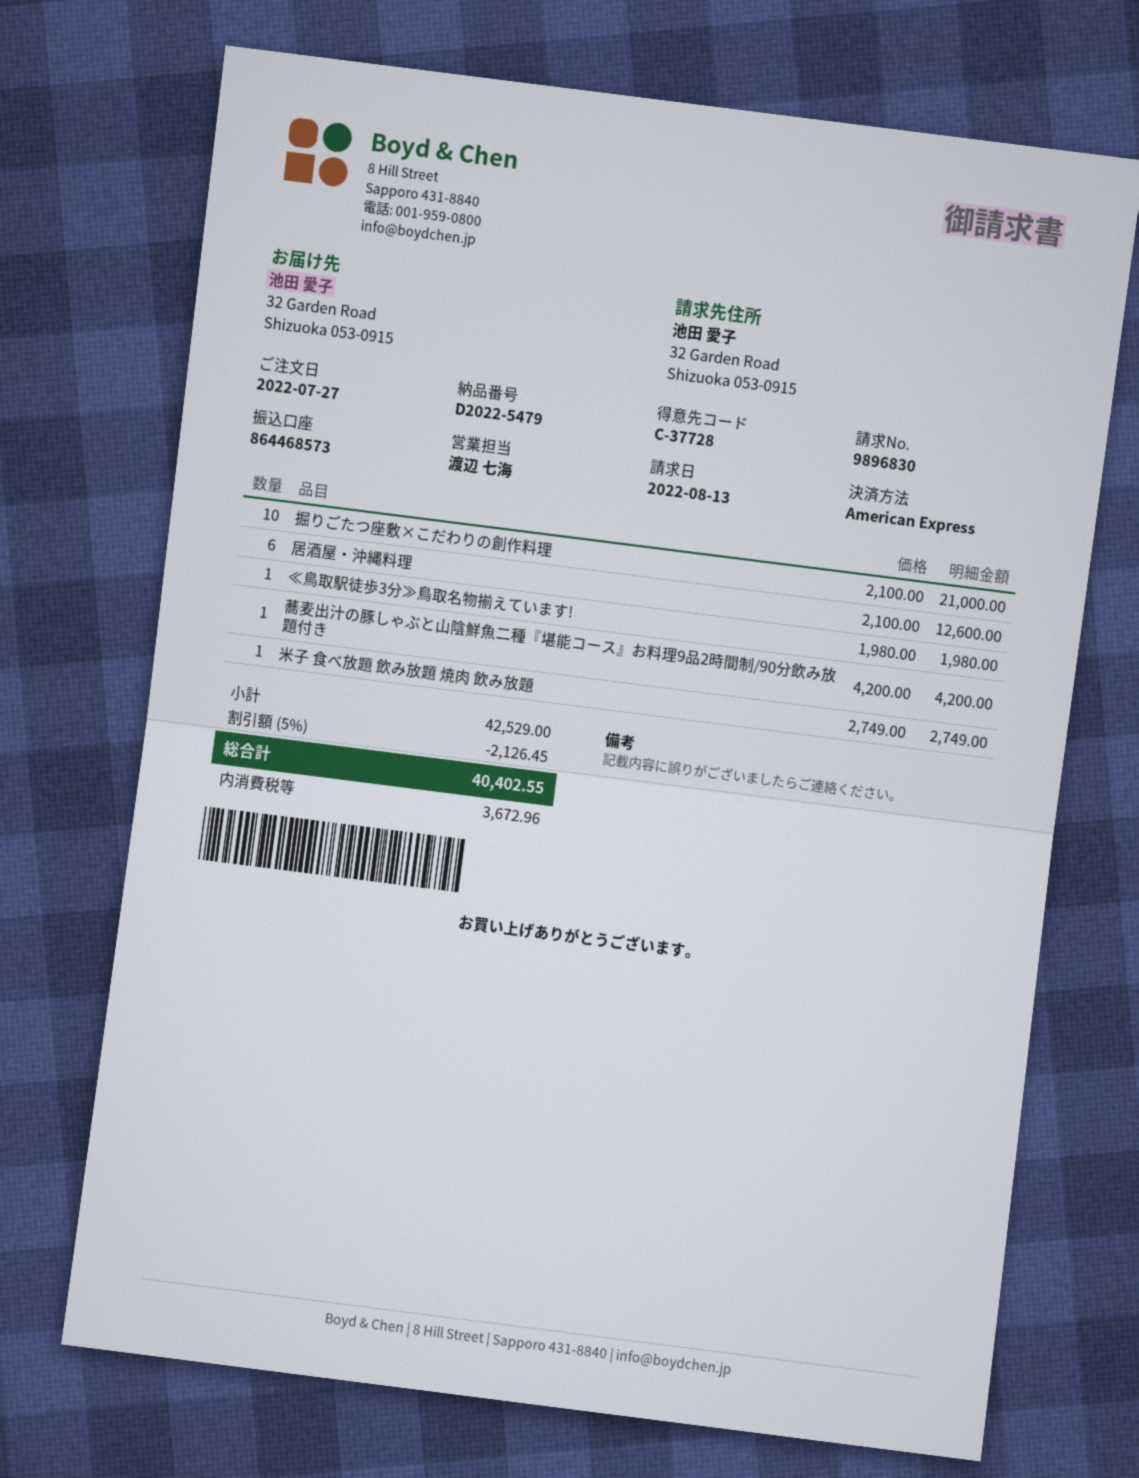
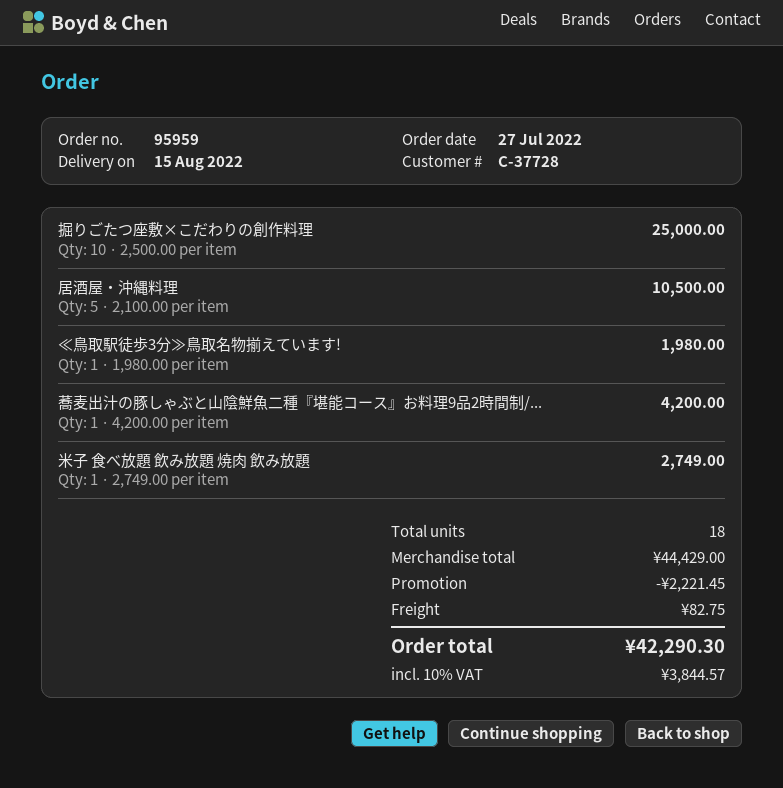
掘りごたつ座敷×こだわりの創作料理: 10 x 2100.00 = 21000.00 -> 10 x 2500.00 = 25000.00
居酒屋・沖縄料理: 6 x 2100.00 = 12600.00 -> 5 x 2100.00 = 10500.00
subtotal: 42529.00 -> 44429.00
discount: 2126.45 -> 2221.45
shipping: none -> 82.75
tax: 3672.96 -> 3844.57
total: 40402.55 -> 42290.30

